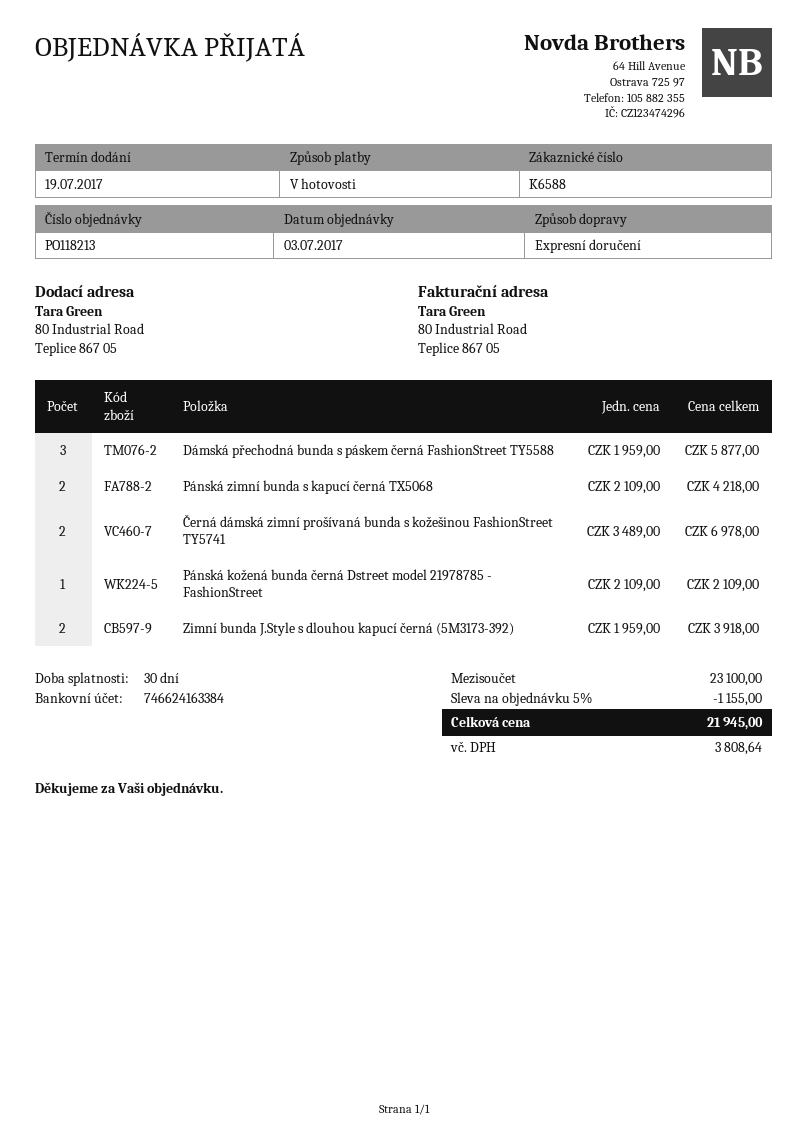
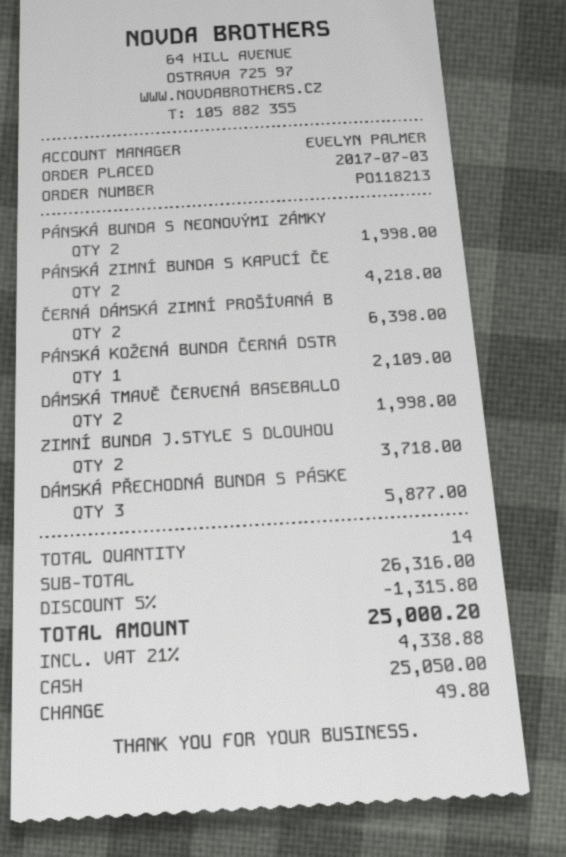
Černá dámská zimní prošívaná bunda s kožešinou FashionStreet TY5741: 2 for 6978.00 -> 2 for 6398.00
Zimní bunda J.Style s dlouhou kapucí černá (5M3173-392): 2 for 3918.00 -> 2 for 3718.00
PÁNSKÁ BUNDA S NEONOVÝMI ZÁMKY: none -> 2 for 1998.00
DÁMSKÁ TMAVĚ ČERVENÁ BASEBALLO: none -> 2 for 1998.00
subtotal: 23100.00 -> 26316.00
discount: 5% = 1155.00 -> 5% = 1315.80
tax: 3808.64 -> 4338.88
total: 21945.00 -> 25000.20

